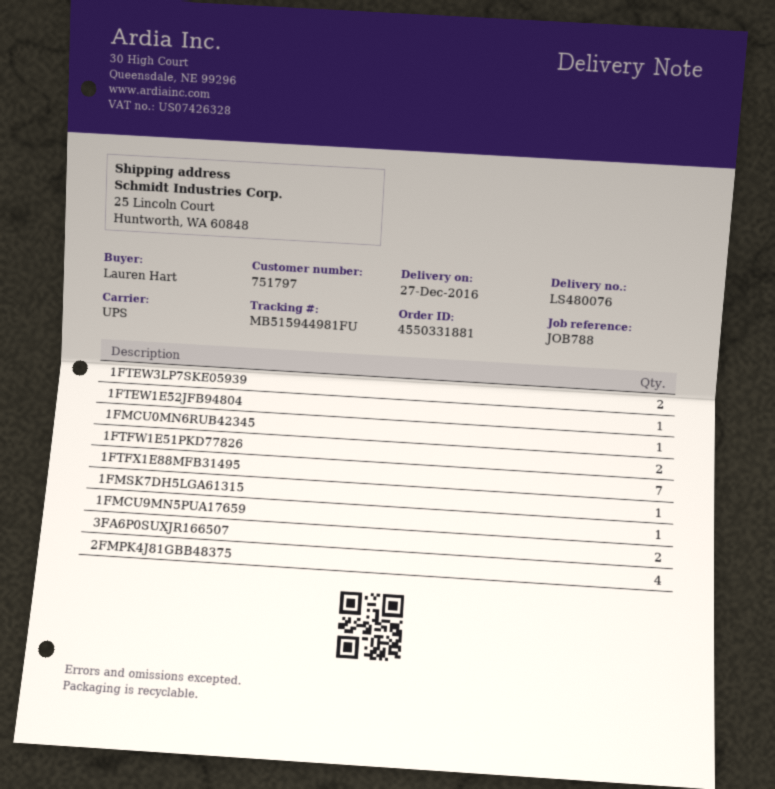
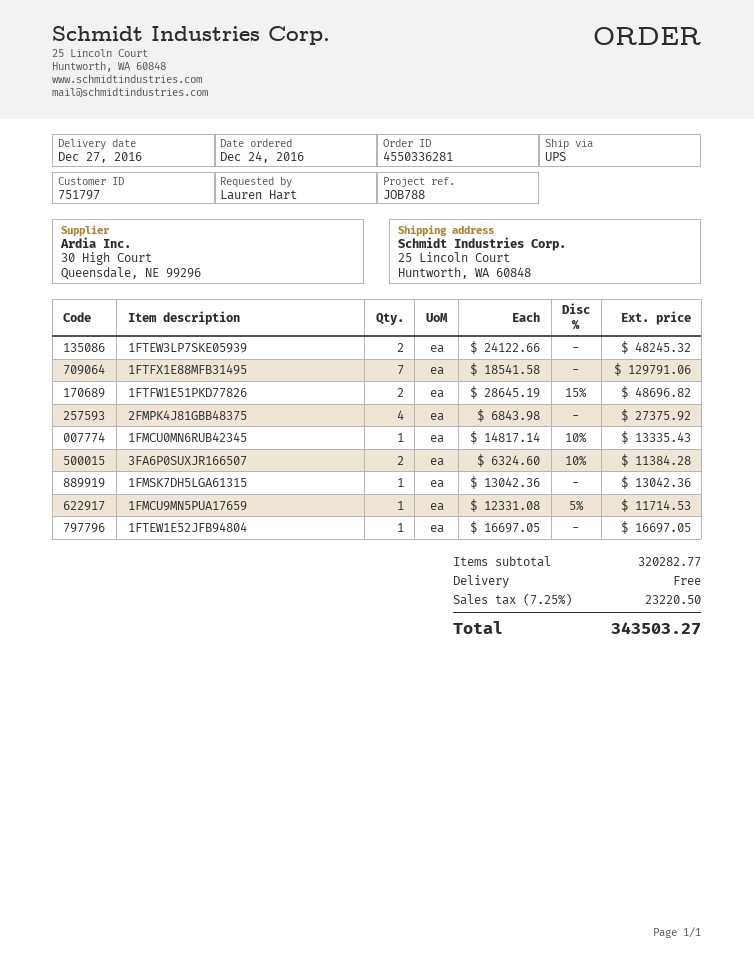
order number: 4550331881 -> 4550336281

